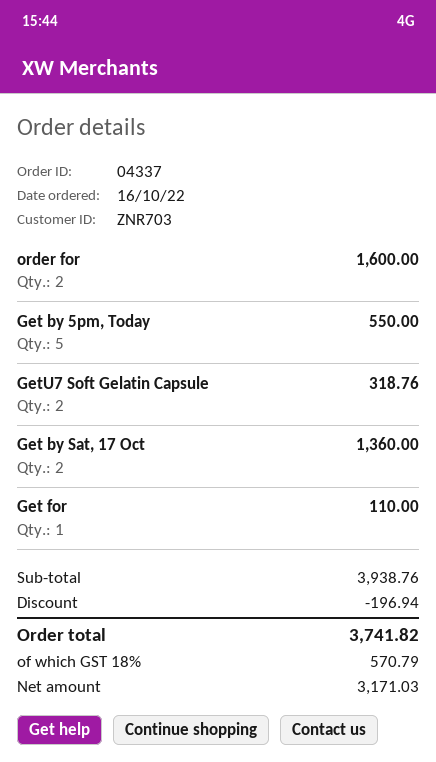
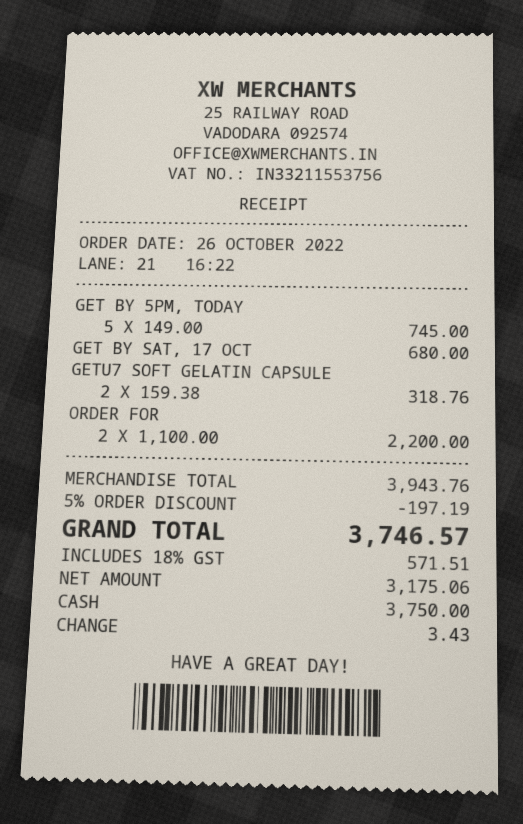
order date: 2022-10-16 -> 2022-10-26
order for: 2 for 1600.00 -> 2 for 2200.00
Get by 5pm, Today: 5 for 550.00 -> 5 for 745.00
Get by Sat, 17 Oct: 2 for 1360.00 -> 1 for 680.00
Get for: 1 for 110.00 -> none
subtotal: 3938.76 -> 3943.76
discount: 196.94 -> 197.19
net: 3171.03 -> 3175.06
tax: 18% = 570.79 -> 18% = 571.51
total: 3741.82 -> 3746.57

